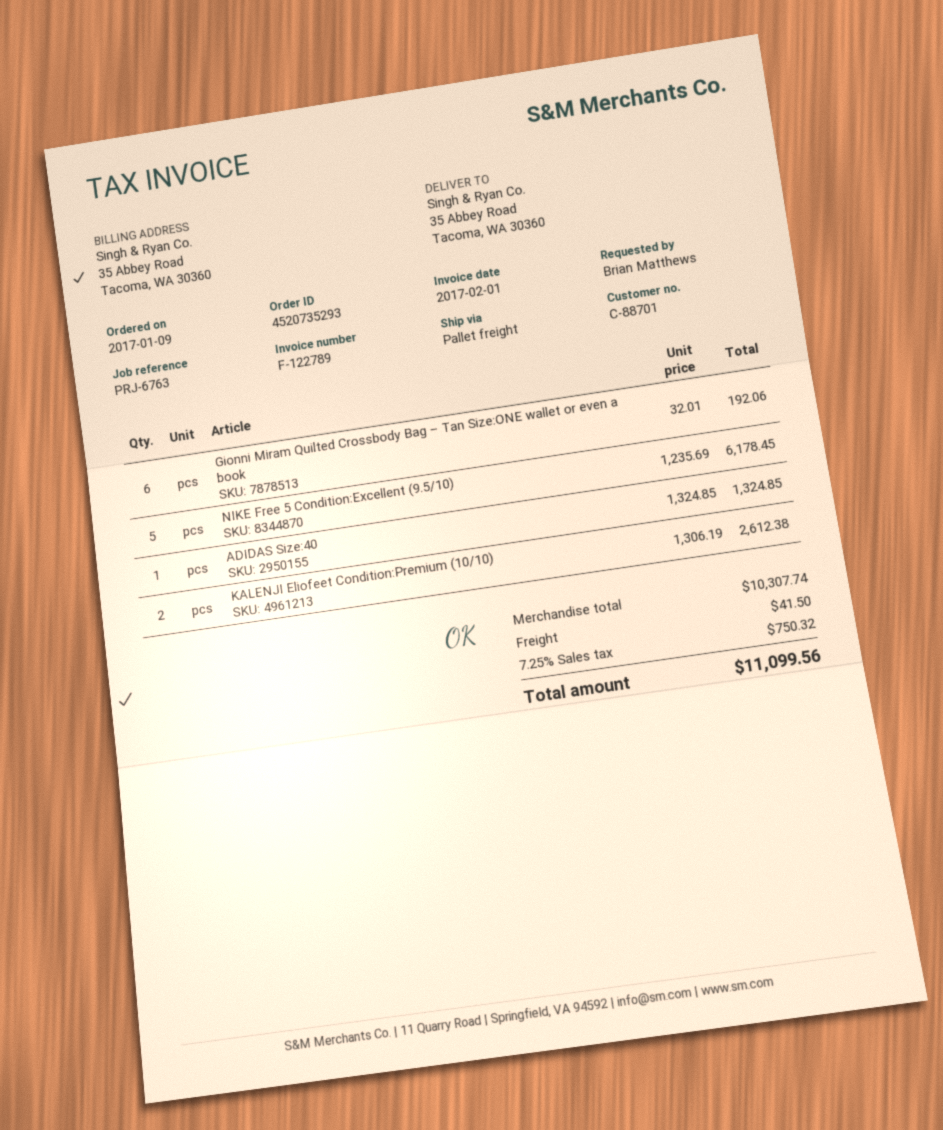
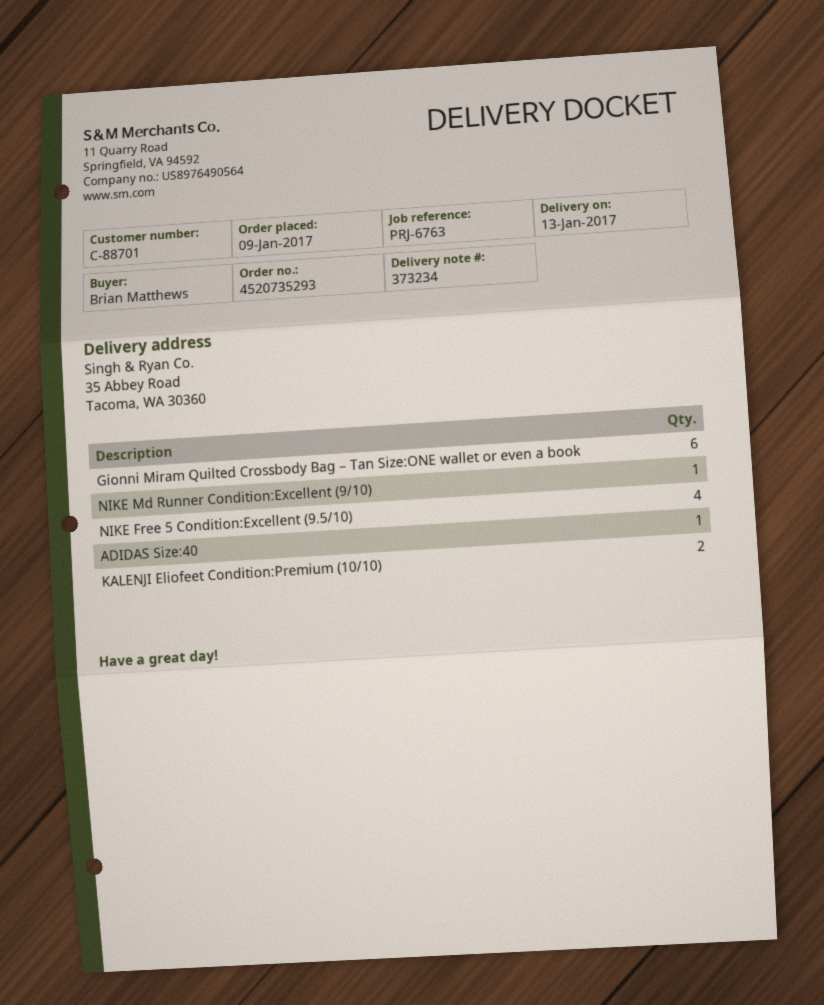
NIKE Free 5 Condition:Excellent (9.5/10): 5 -> 4
NIKE Md Runner Condition:Excellent (9/10): none -> 1

